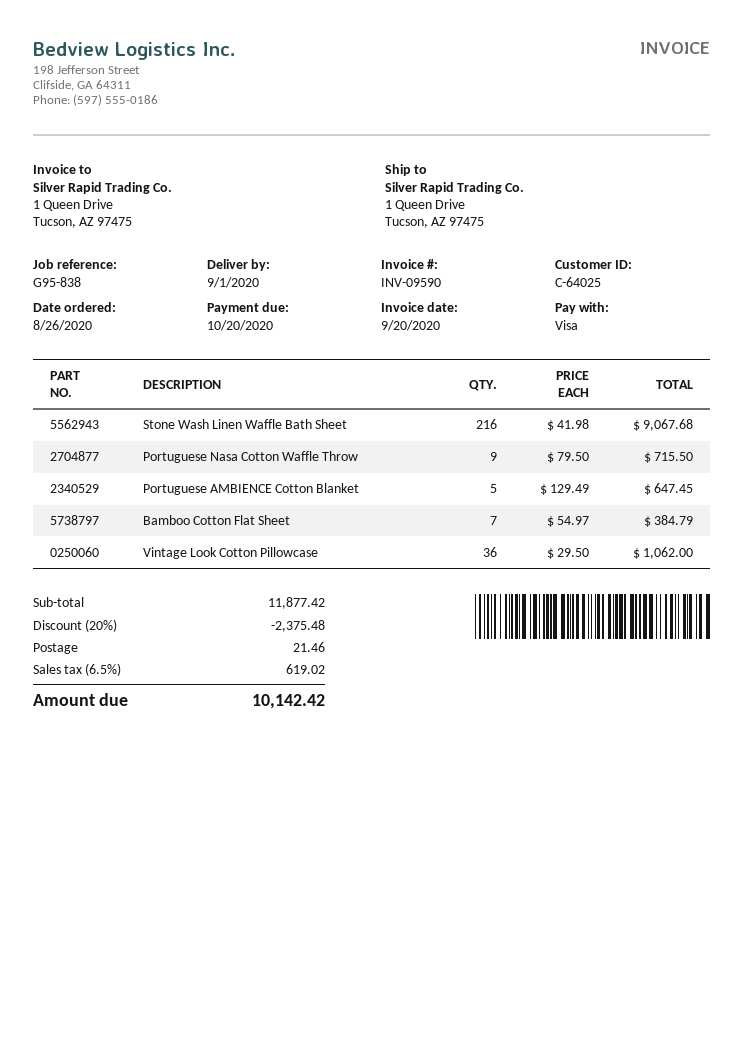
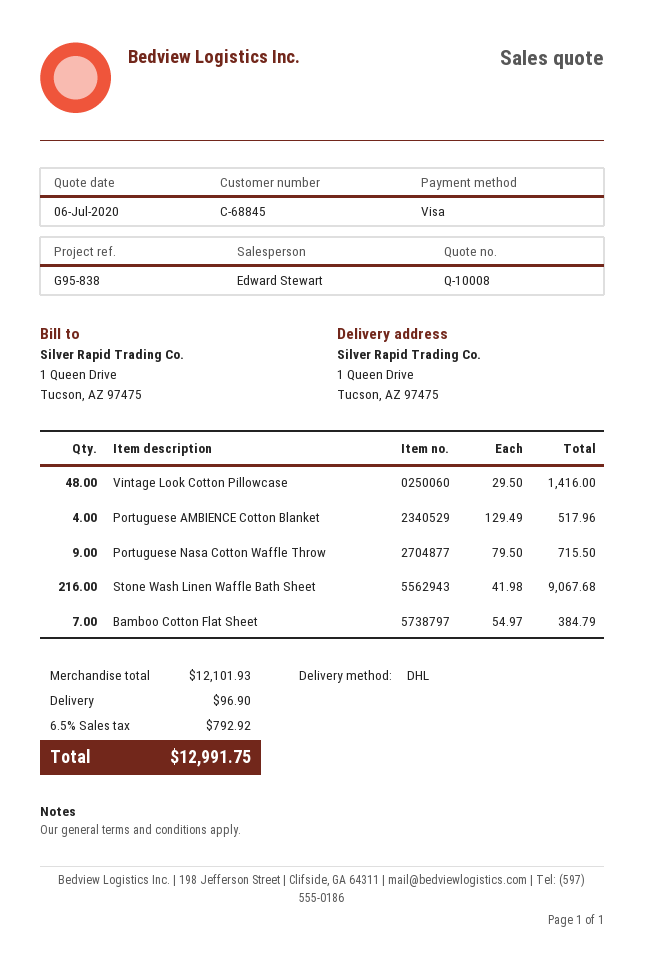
customer number: C-64025 -> C-68845
Portuguese AMBIENCE Cotton Blanket: 5 x 129.49 = 647.45 -> 4 x 129.49 = 517.96
Vintage Look Cotton Pillowcase: 36 x 29.50 = 1062.00 -> 48 x 29.50 = 1416.00
subtotal: 11877.42 -> 12101.93
discount: 20% = 2375.48 -> none
shipping: 21.46 -> 96.90
tax: 6.5% = 619.02 -> 6.5% = 792.92
total: 10142.42 -> 12991.75

